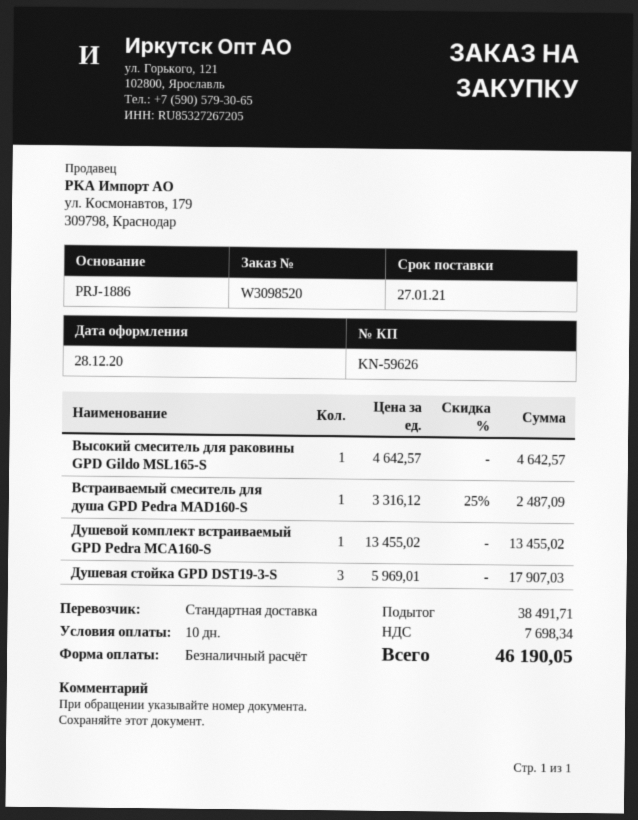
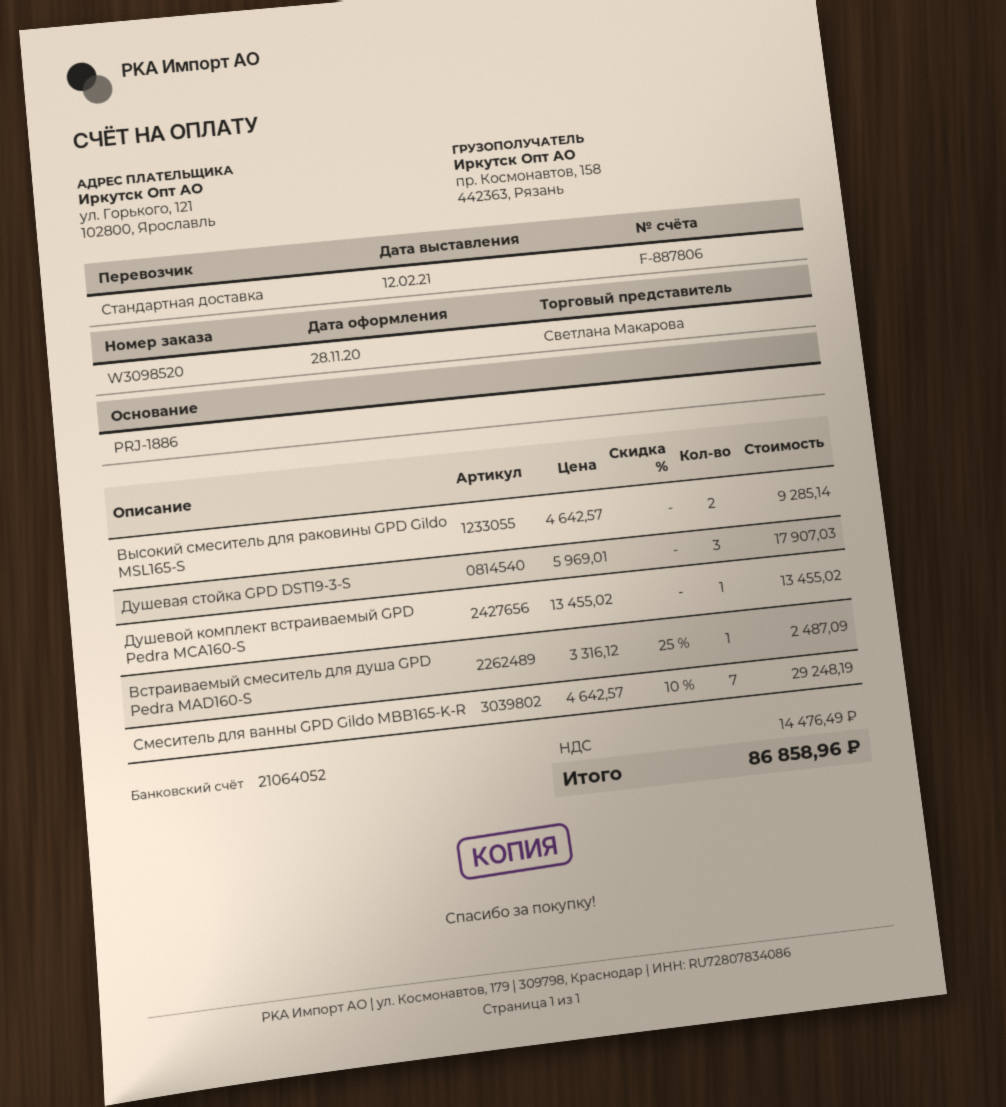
order date: 2020-12-28 -> 2020-11-28
Высокий смеситель для раковины GPD Gildo MSL165-S: 1 x 4642.57 = 4642.57 -> 2 x 4642.57 = 9285.14
Смеситель для ванны GPD Gildo MBB165-K-R: none -> 7 x 4642.57 - 10% = 29248.19
tax: 7698.34 -> 14476.49
total: 46190.05 -> 86858.96

